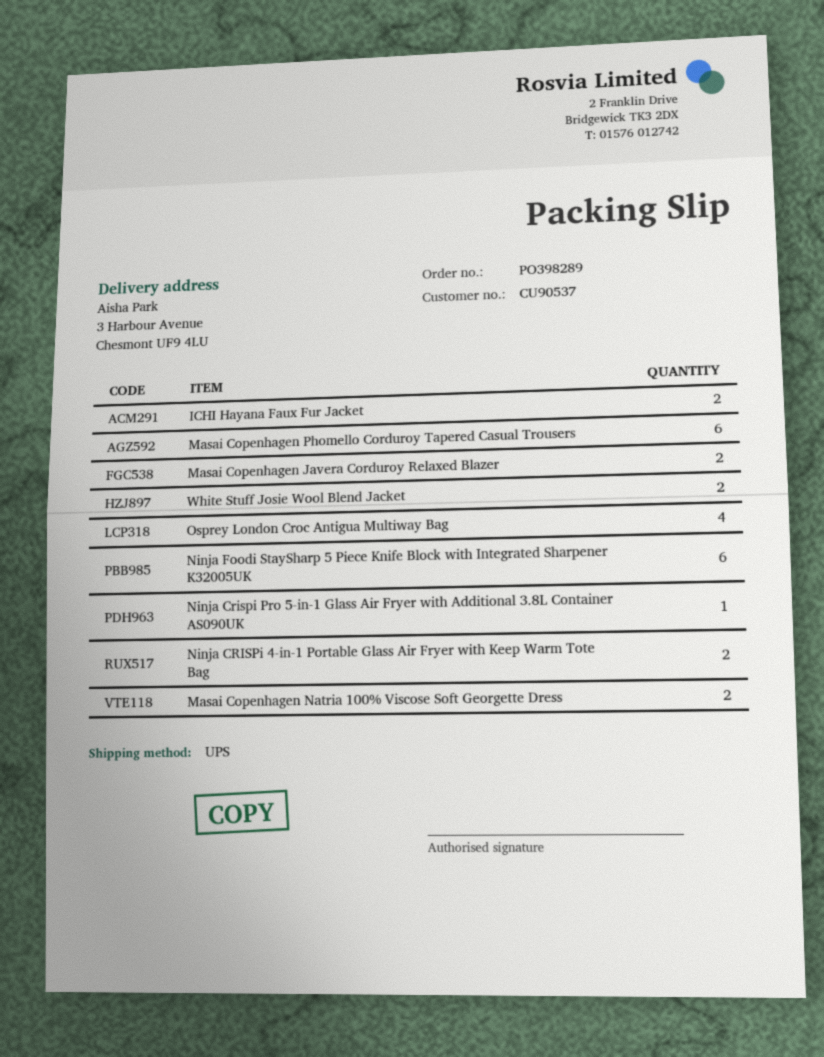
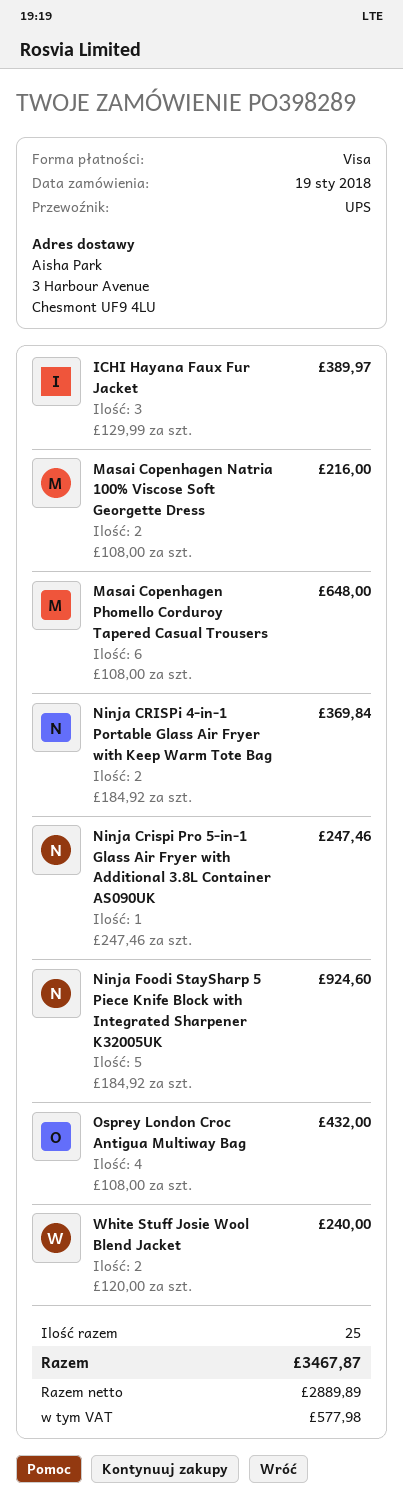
ICHI Hayana Faux Fur Jacket: 2 -> 3
Masai Copenhagen Javera Corduroy Relaxed Blazer: 2 -> none
Ninja Foodi StaySharp 5 Piece Knife Block with Integrated Sharpener K32005UK: 6 -> 5

